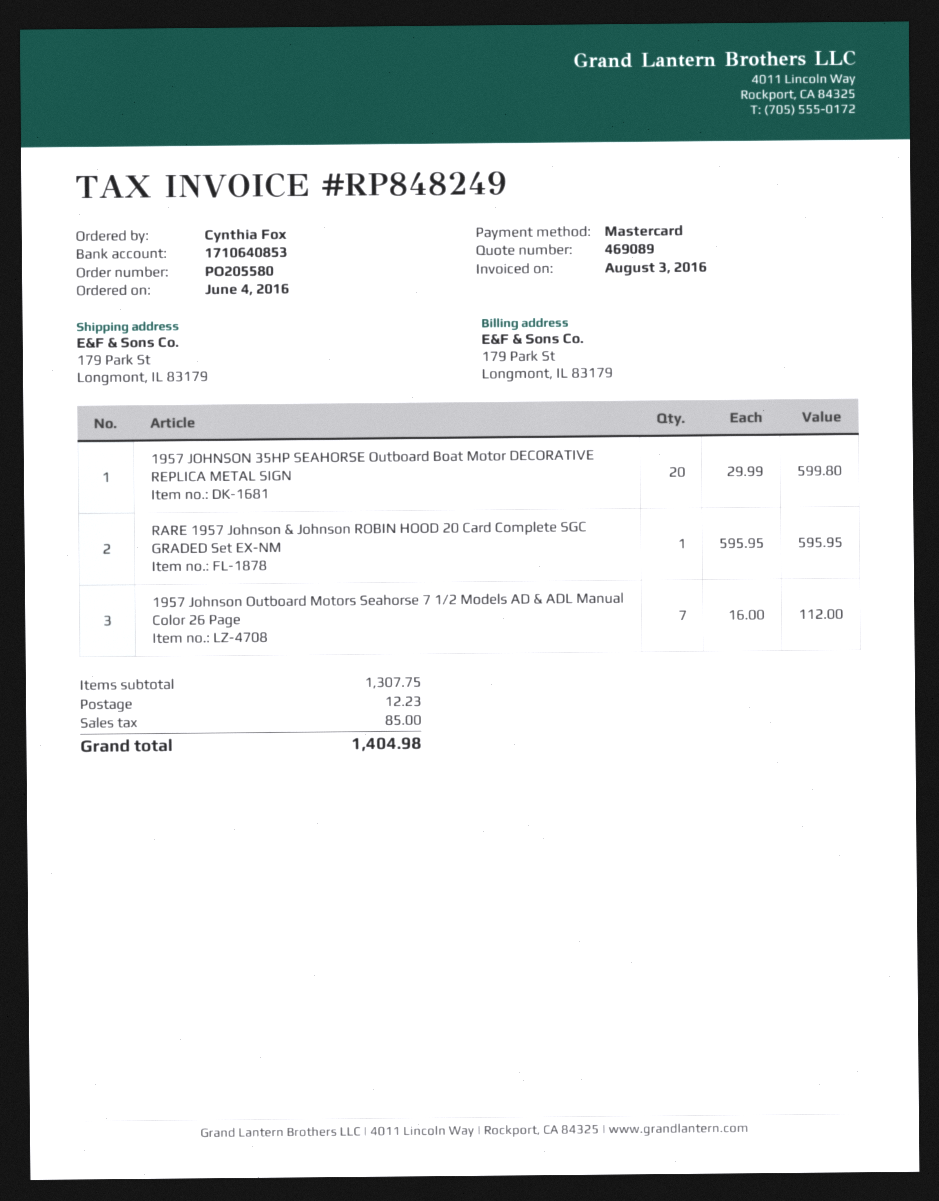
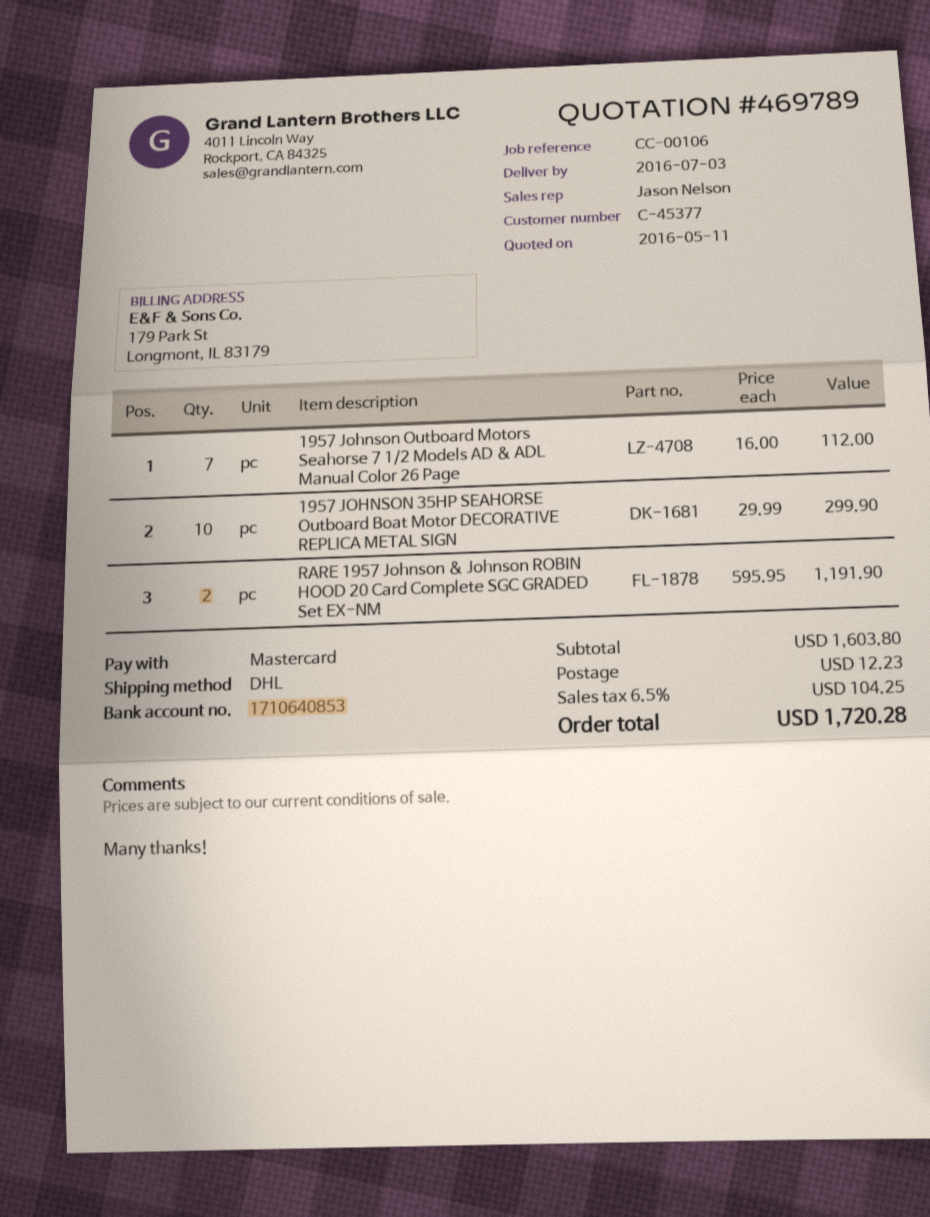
quote number: 469089 -> 469789
1957 JOHNSON 35HP SEAHORSE Outboard Boat Motor DECORATIVE REPLICA METAL SIGN: 20 x 29.99 = 599.80 -> 10 x 29.99 = 299.90
RARE 1957 Johnson & Johnson ROBIN HOOD 20 Card Complete SGC GRADED Set EX-NM: 1 x 595.95 = 595.95 -> 2 x 595.95 = 1191.90
subtotal: 1307.75 -> 1603.80
tax: 85.00 -> 104.25
total: 1404.98 -> 1720.28

